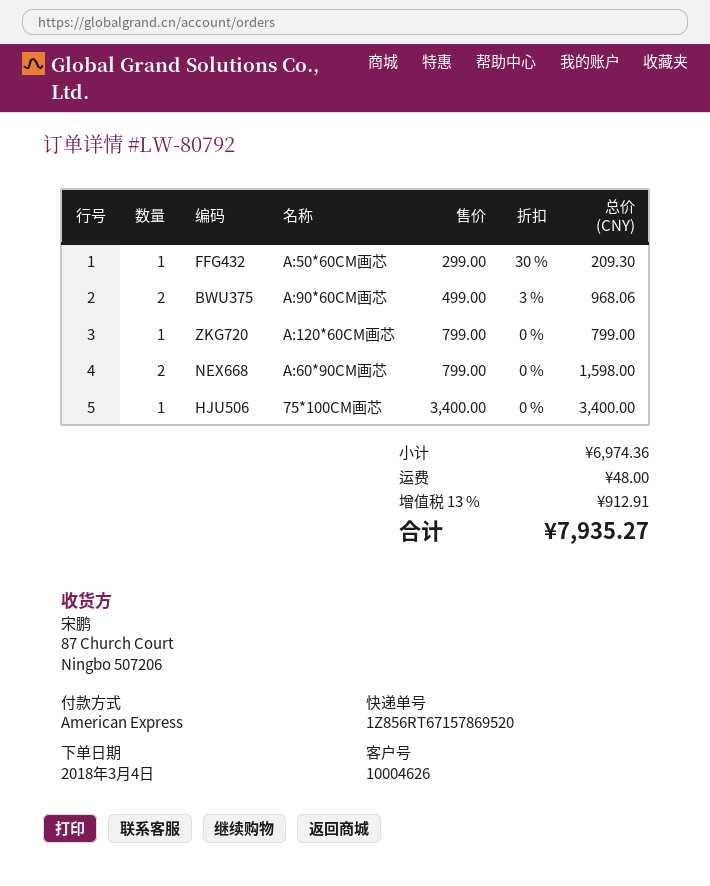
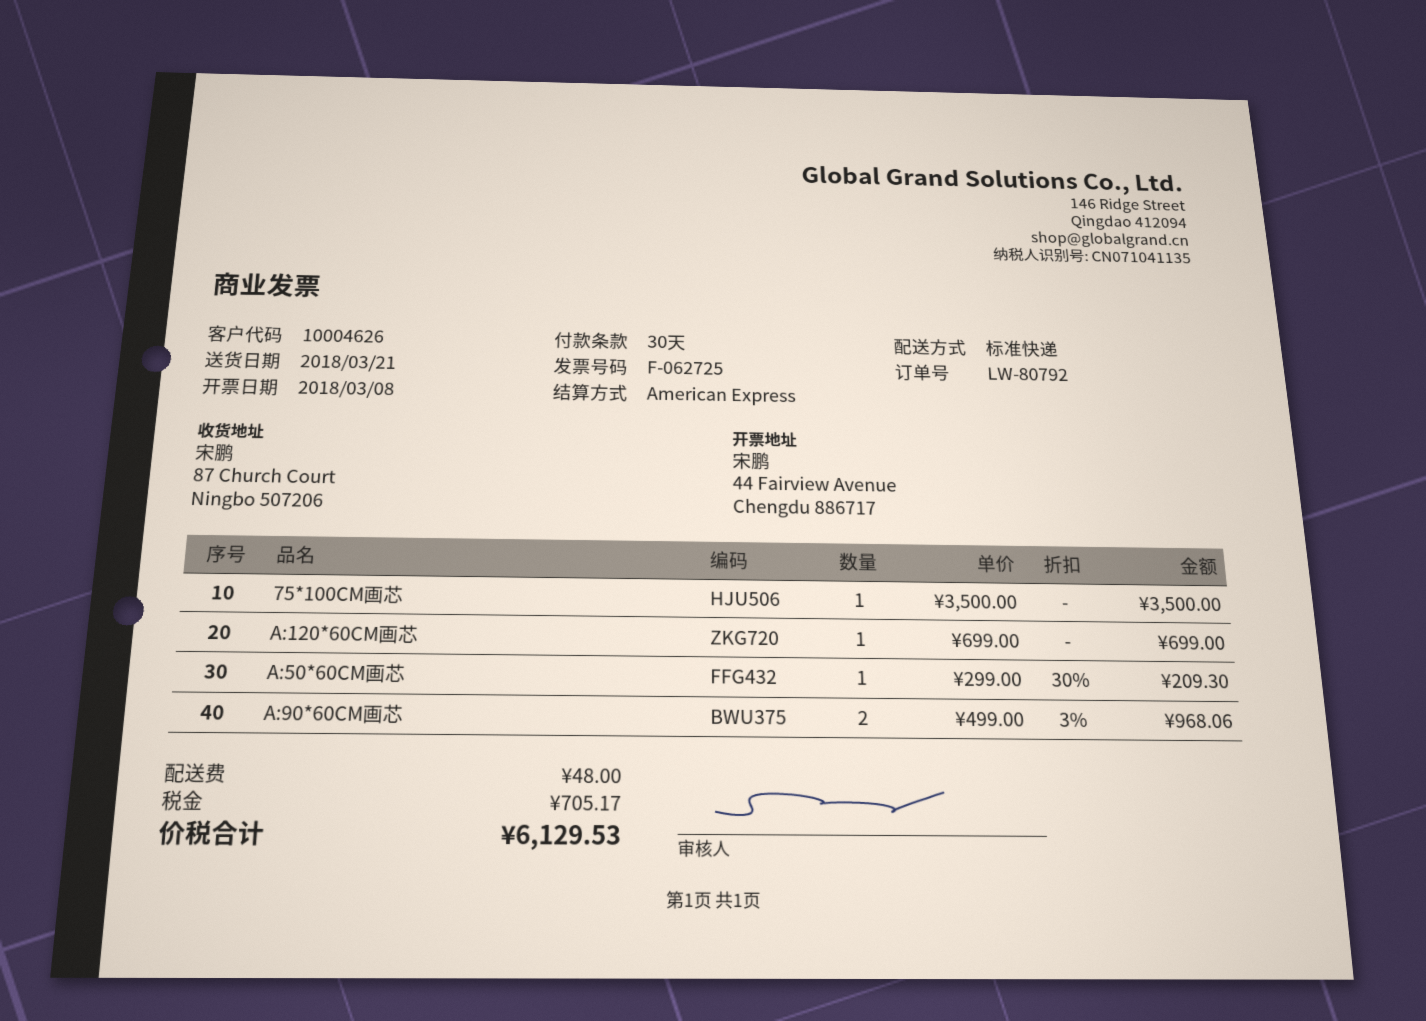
A:120*60CM画芯: 1 x 799.00 = 799.00 -> 1 x 699.00 = 699.00
A:60*90CM画芯: 2 x 799.00 = 1598.00 -> none
75*100CM画芯: 1 x 3400.00 = 3400.00 -> 1 x 3500.00 = 3500.00
tax: 912.91 -> 705.17
total: 7935.27 -> 6129.53

